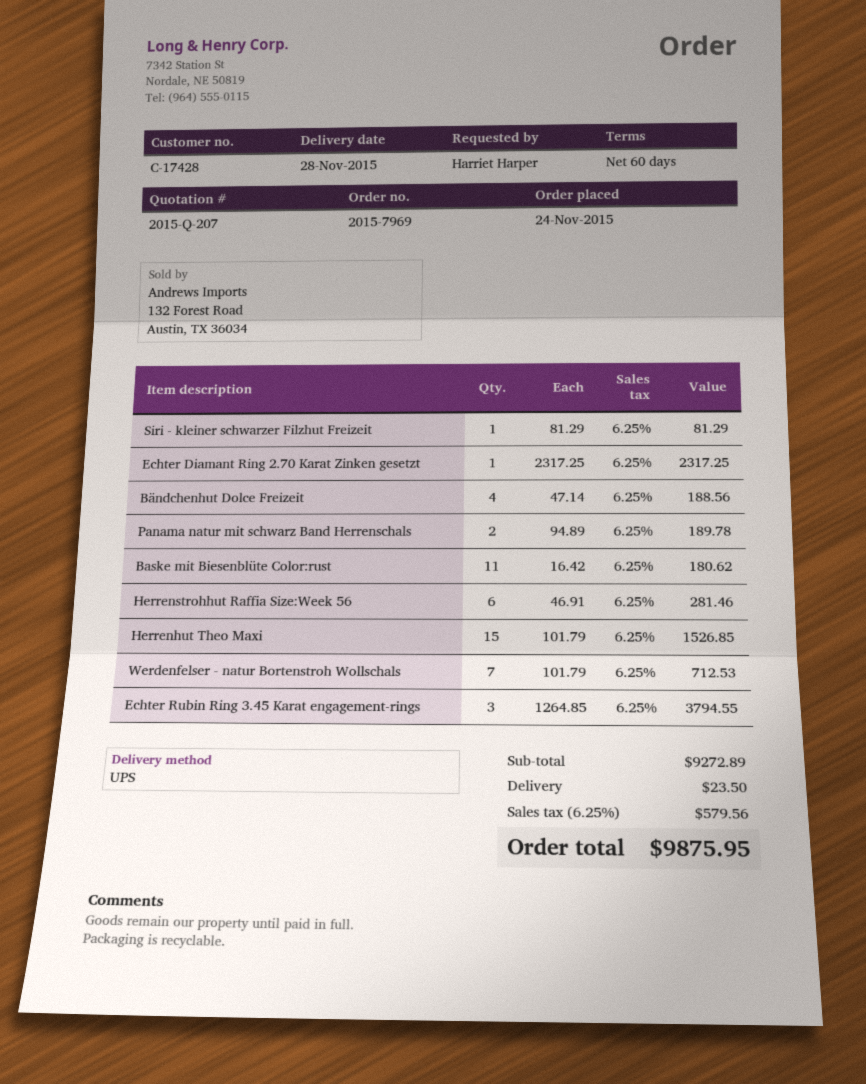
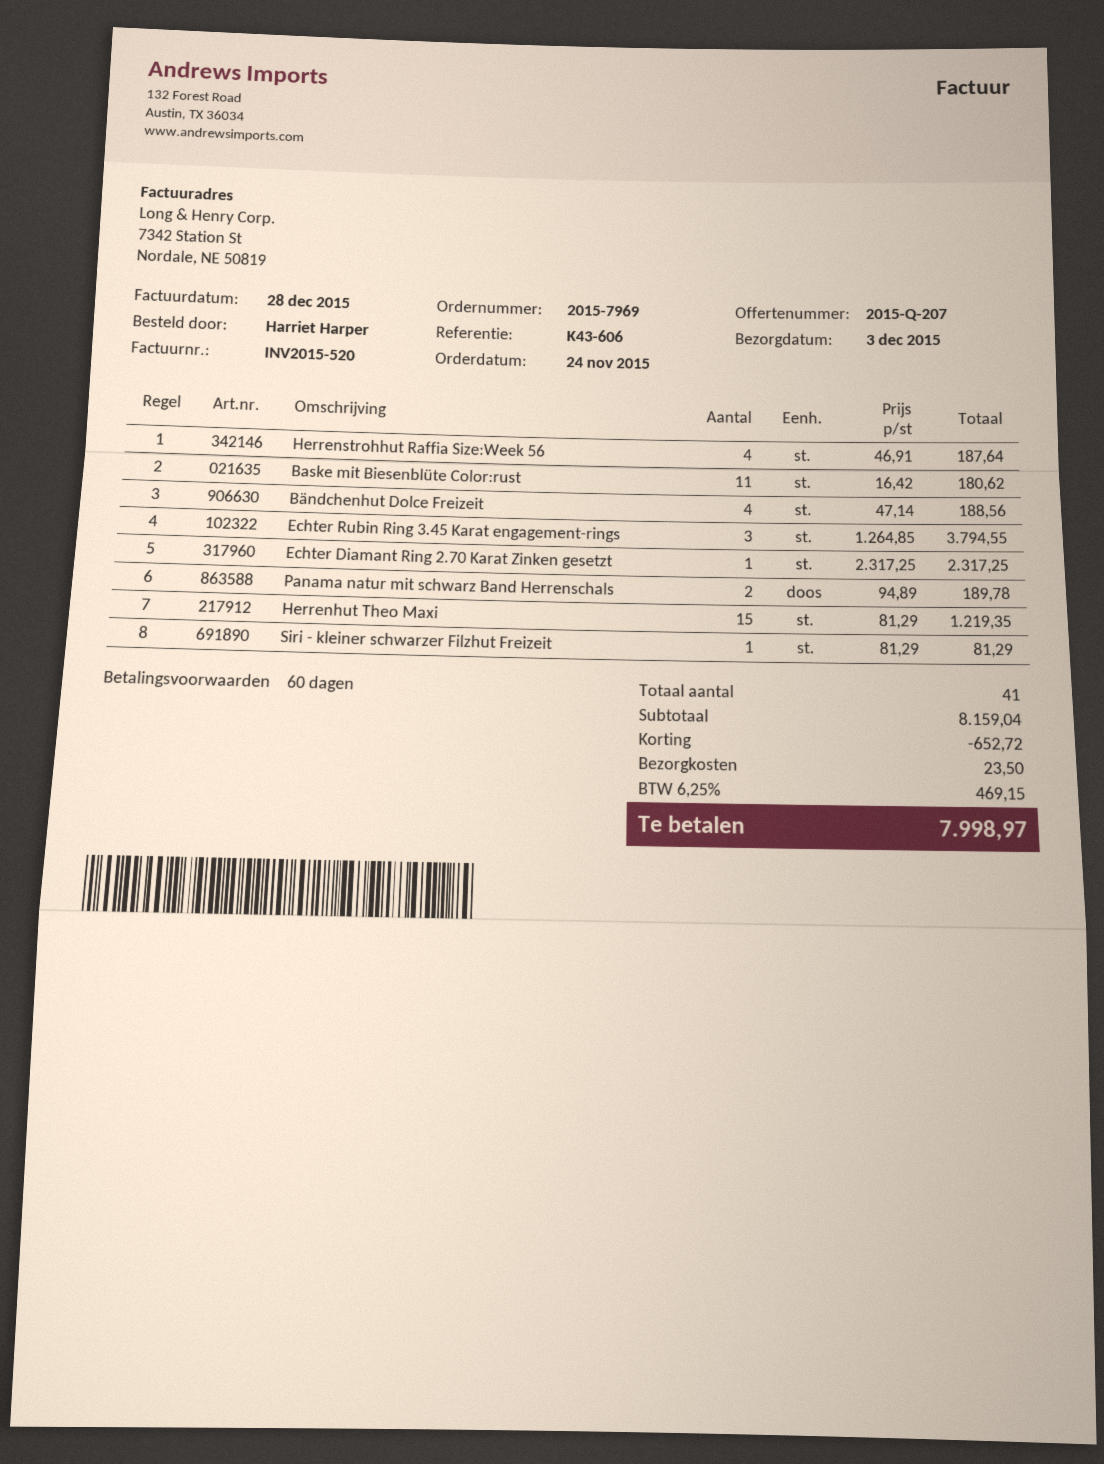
delivery date: 2015-11-28 -> 2015-12-03
Herrenstrohhut Raffia Size:Week 56: 6 x 46.91 = 281.46 -> 4 x 46.91 = 187.64
Herrenhut Theo Maxi: 15 x 101.79 = 1526.85 -> 15 x 81.29 = 1219.35
Werdenfelser - natur Bortenstroh Wollschals: 7 x 101.79 = 712.53 -> none
subtotal: 9272.89 -> 8159.04
discount: none -> 652.72
tax: 6.25% = 579.56 -> 6.25% = 469.15
total: 9875.95 -> 7998.97

